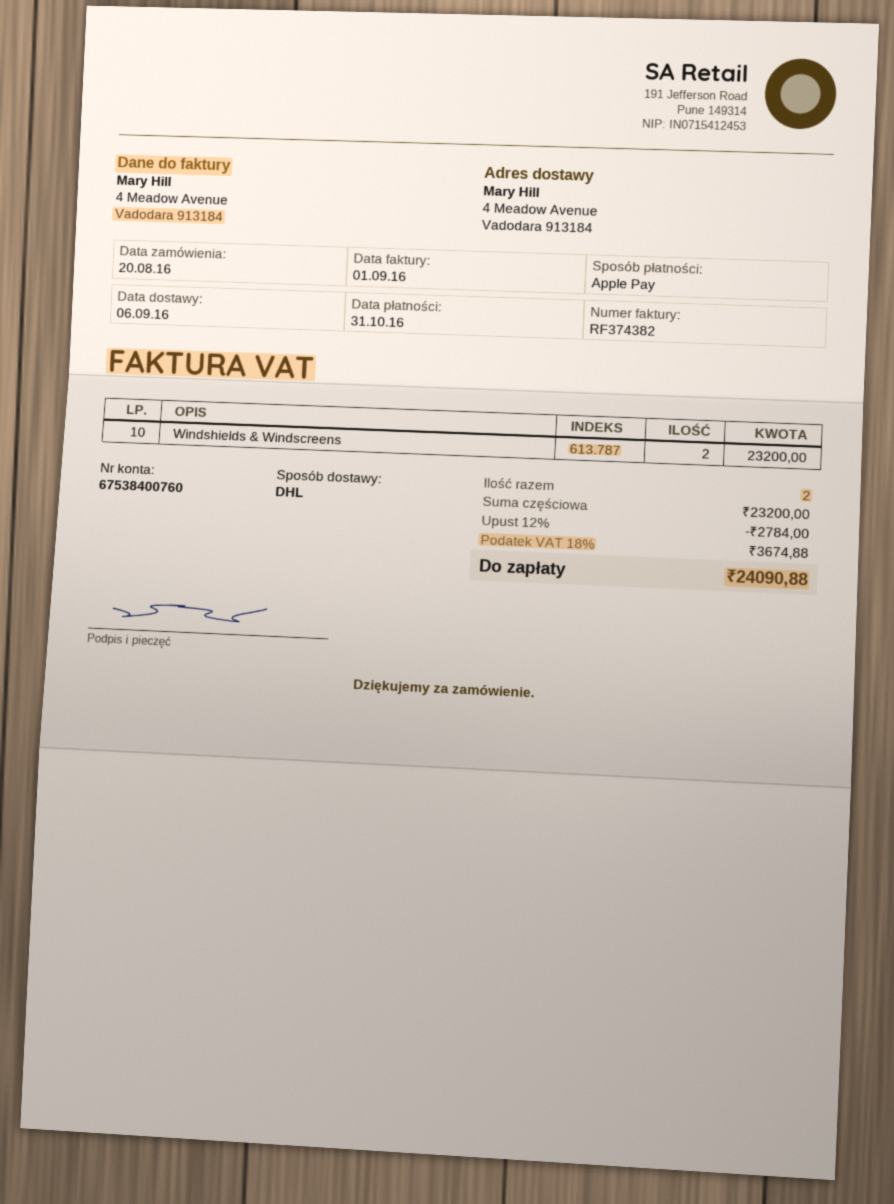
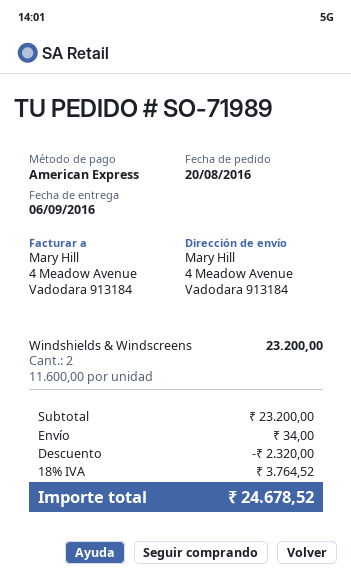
payment method: Apple Pay -> American Express
discount: 2784.00 -> 2320.00
shipping: none -> 34.00
tax: 18% = 3674.88 -> 18% = 3764.52
total: 24090.88 -> 24678.52

